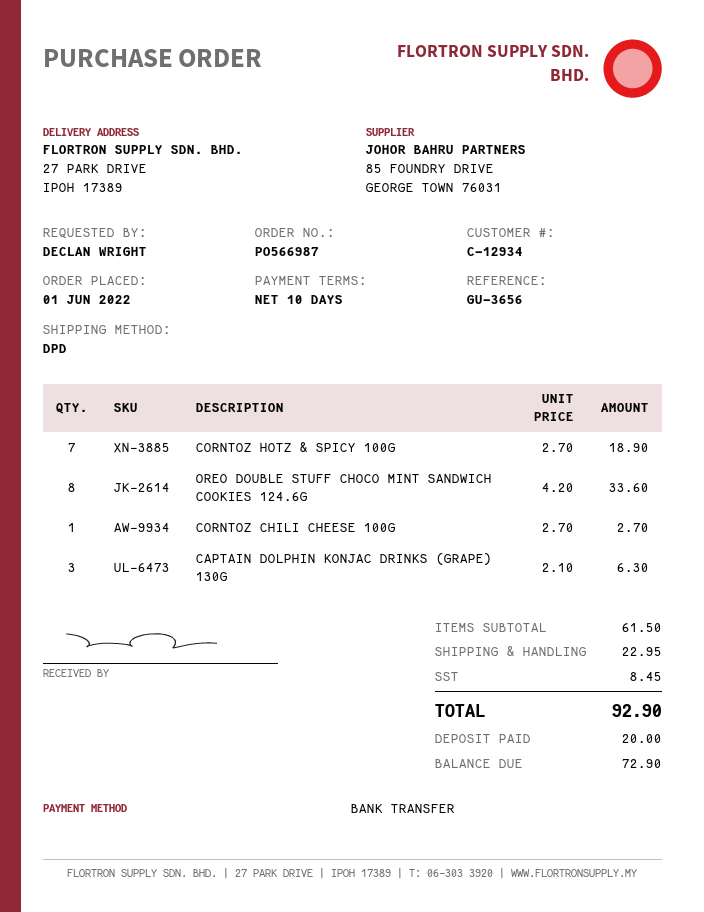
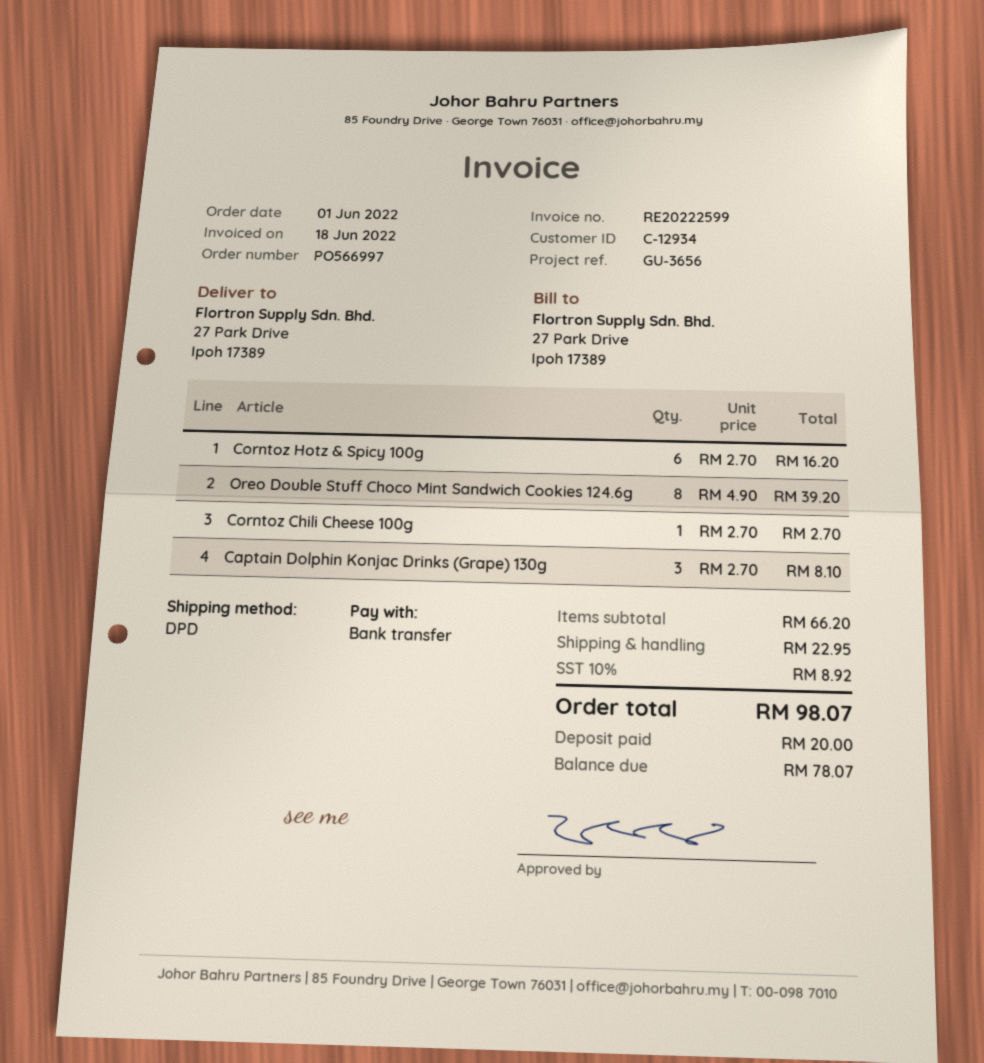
order number: PO566987 -> PO566997
CORNTOZ HOTZ & SPICY 100G: 7 x 2.70 = 18.90 -> 6 x 2.70 = 16.20
OREO DOUBLE STUFF CHOCO MINT SANDWICH COOKIES 124.6G: 8 x 4.20 = 33.60 -> 8 x 4.90 = 39.20
CAPTAIN DOLPHIN KONJAC DRINKS (GRAPE) 130G: 3 x 2.10 = 6.30 -> 3 x 2.70 = 8.10
subtotal: 61.50 -> 66.20
tax: 8.45 -> 8.92
total: 92.90 -> 98.07
balance: 72.90 -> 78.07

